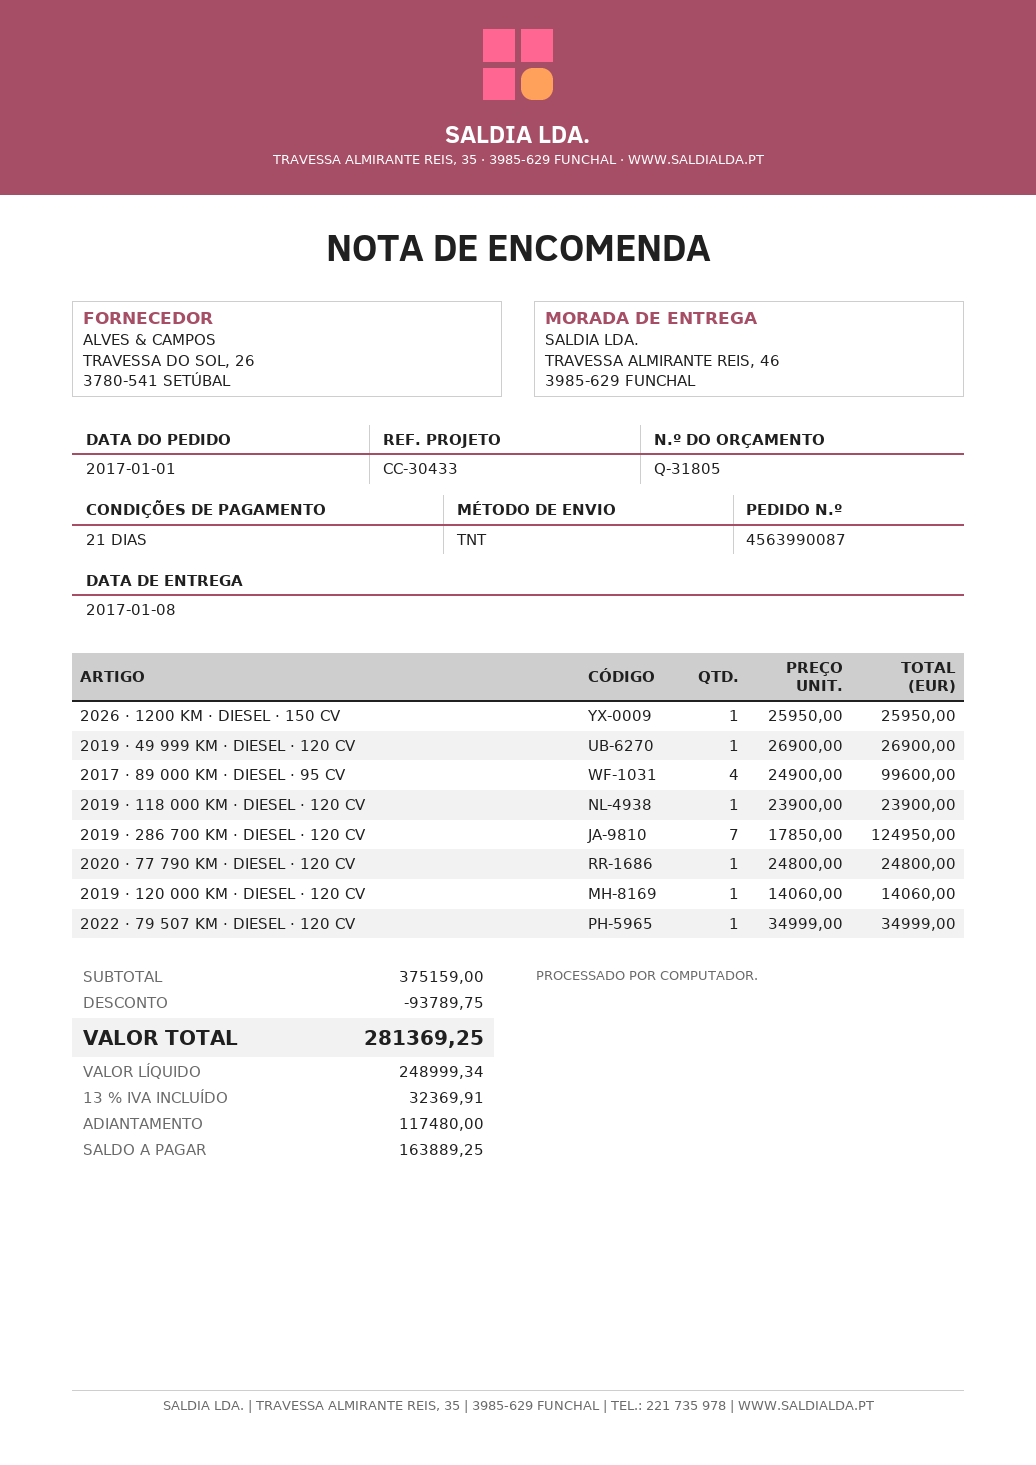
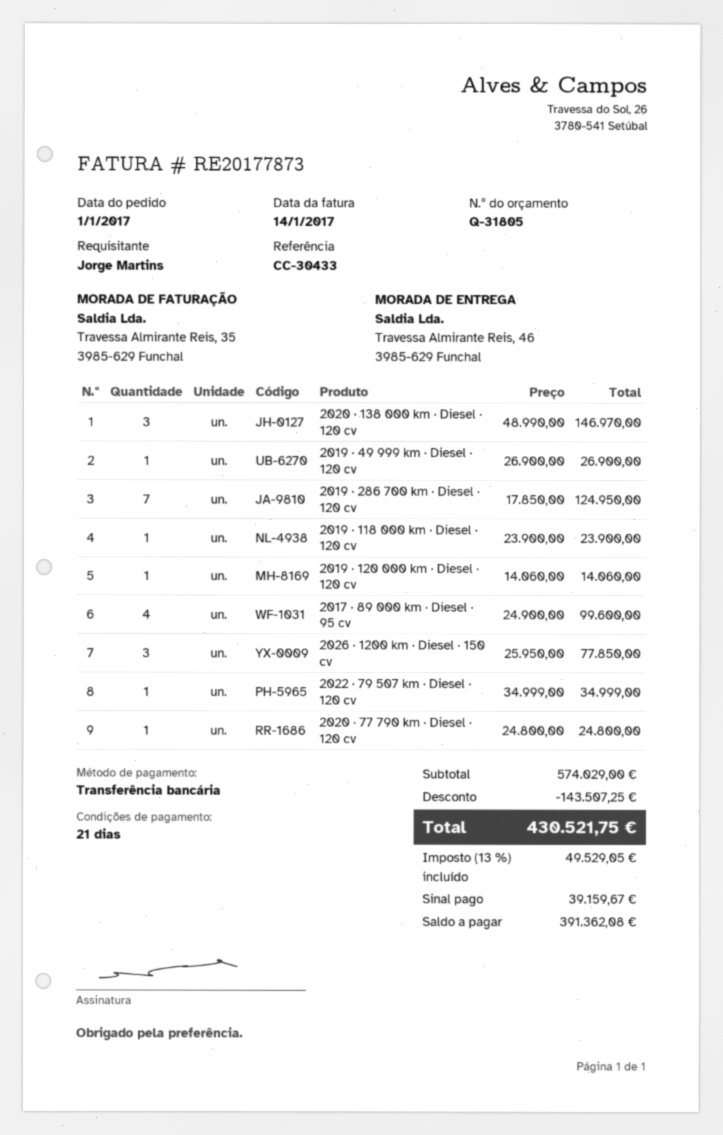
2026 · 1200 KM · DIESEL · 150 CV: 1 x 25950.00 = 25950.00 -> 3 x 25950.00 = 77850.00
2020 · 138 000 km · Diesel · 120 cv: none -> 3 x 48990.00 = 146970.00
subtotal: 375159.00 -> 574029.00
discount: 93789.75 -> 143507.25
tax: 13% = 32369.91 -> 13% = 49529.05
total: 281369.25 -> 430521.75
deposit: 117480.00 -> 39159.67
balance: 163889.25 -> 391362.08

